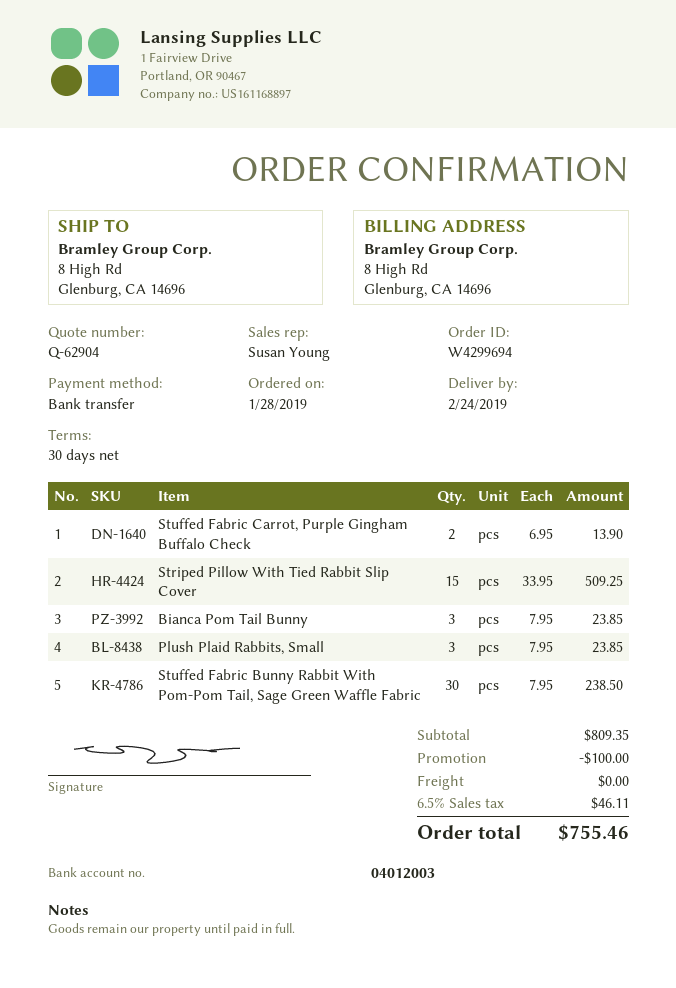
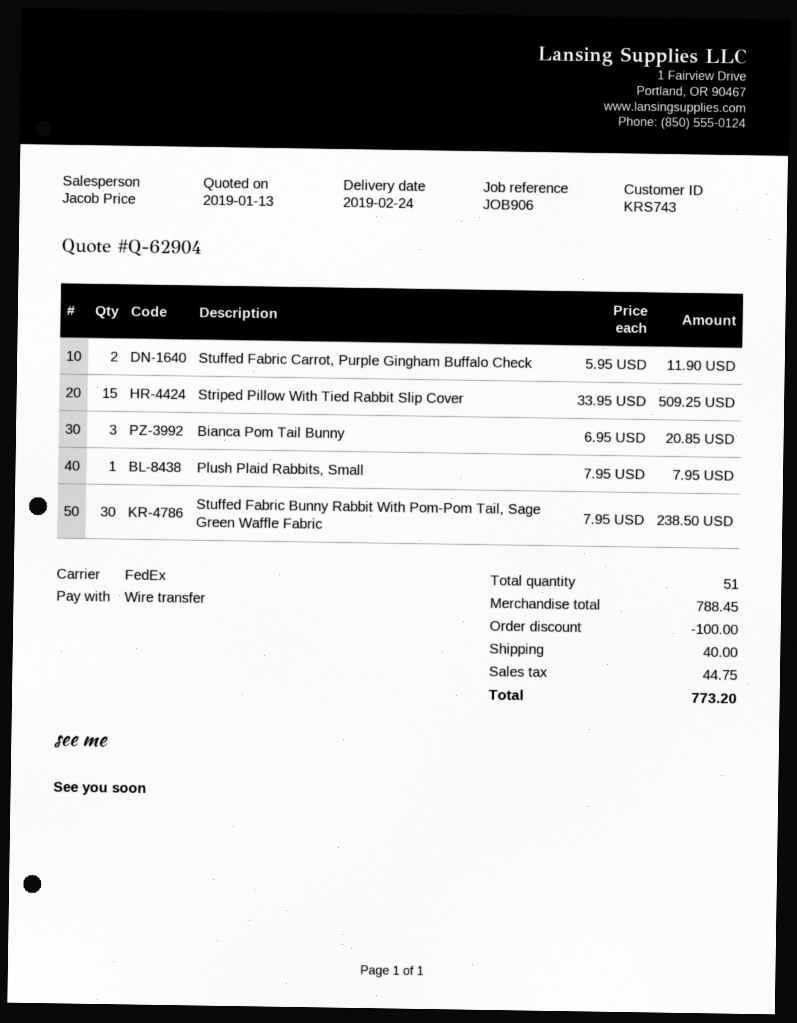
sales rep: Susan Young -> Jacob Price
Stuffed Fabric Carrot, Purple Gingham Buffalo Check: 2 x 6.95 = 13.90 -> 2 x 5.95 = 11.90
Bianca Pom Tail Bunny: 3 x 7.95 = 23.85 -> 3 x 6.95 = 20.85
Plush Plaid Rabbits, Small: 3 x 7.95 = 23.85 -> 1 x 7.95 = 7.95
subtotal: 809.35 -> 788.45
shipping: 0.00 -> 40.00
tax: 46.11 -> 44.75
total: 755.46 -> 773.20

